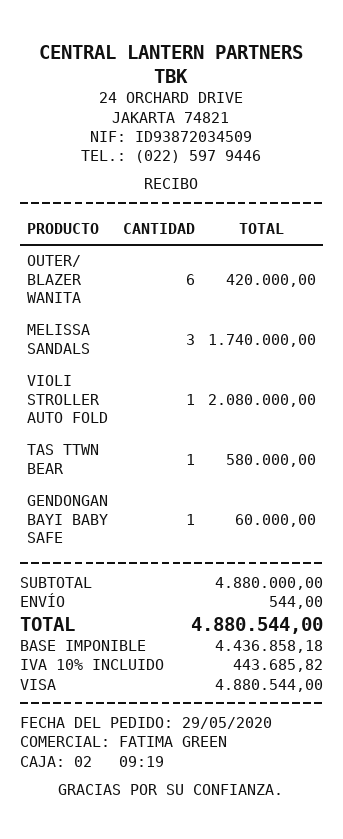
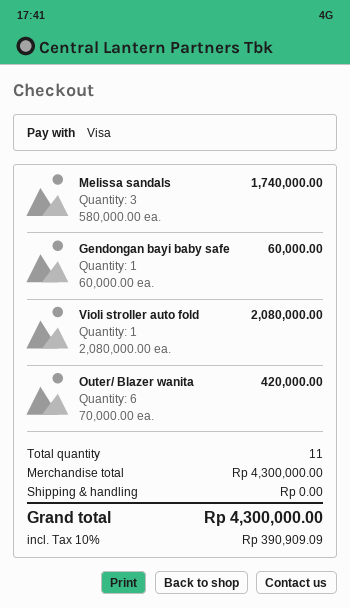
TAS TTWN BEAR: 1 for 580000.00 -> none
subtotal: 4880000.00 -> 4300000.00
shipping: 544.00 -> 0.00
tax: 10% = 443685.82 -> 10% = 390909.09
total: 4880544.00 -> 4300000.00

